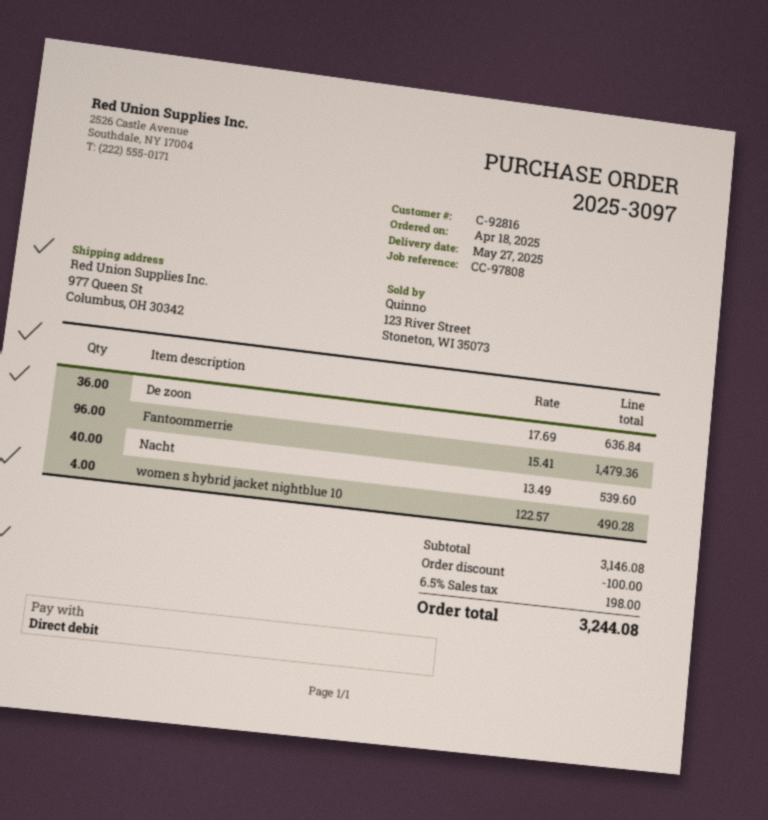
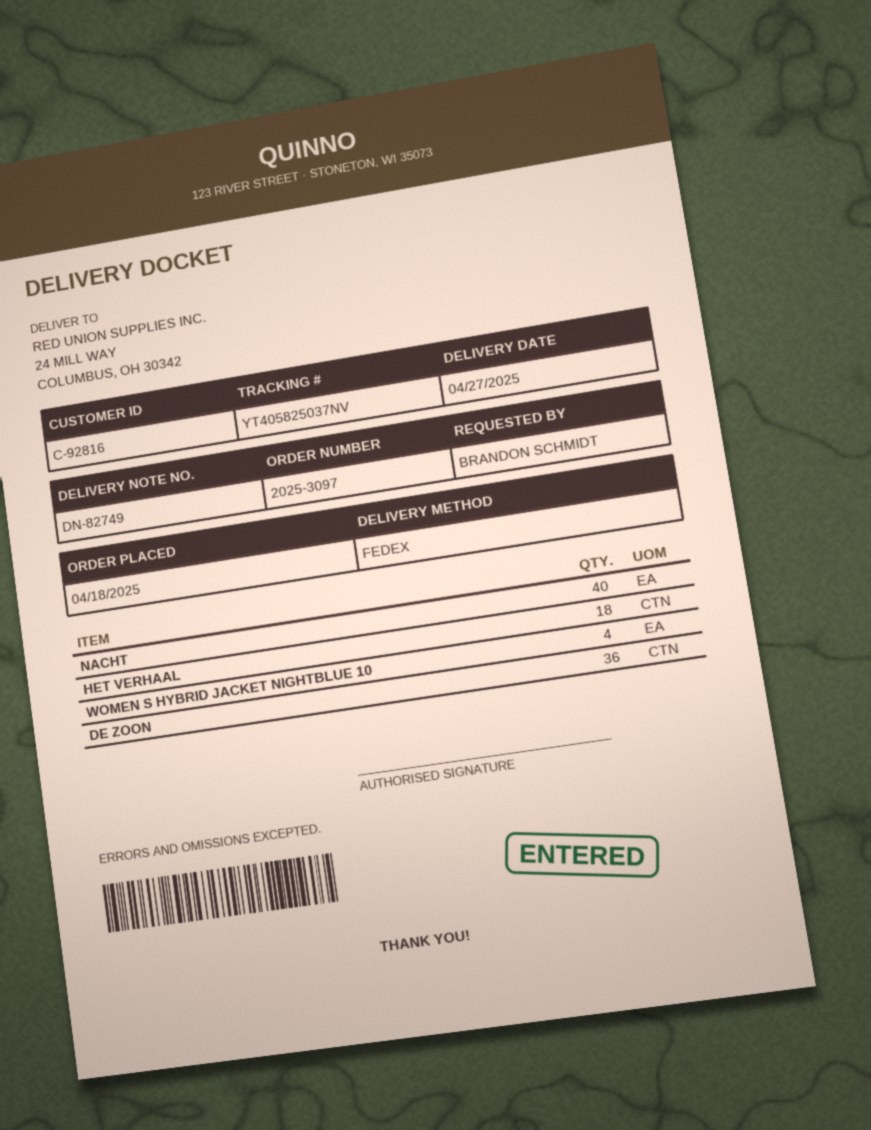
delivery date: 2025-05-27 -> 2025-04-27
ship to: 977 Queen St, Columbus, OH 30342 -> 24 MILL WAY, COLUMBUS, OH 30342
Fantoommerrie: 96 -> none
HET VERHAAL: none -> 18

